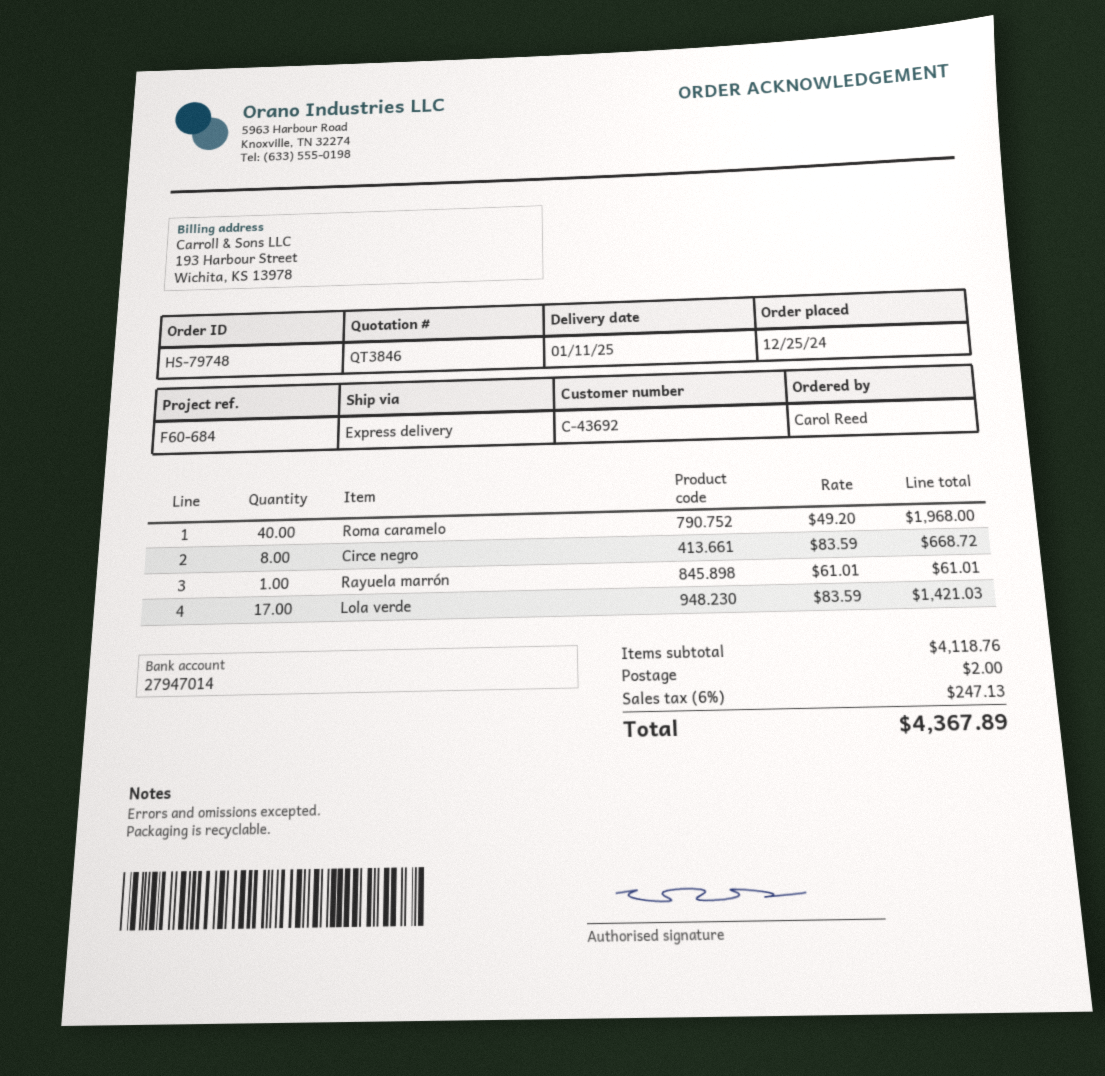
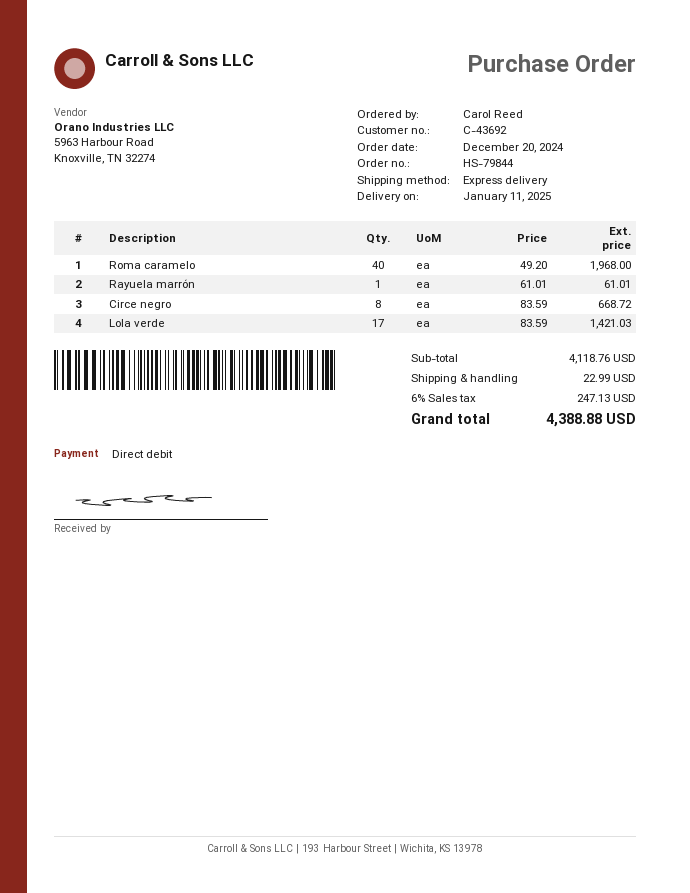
order number: HS-79748 -> HS-79844
order date: 2024-12-25 -> 2024-12-20
shipping: 2.00 -> 22.99
total: 4367.89 -> 4388.88

